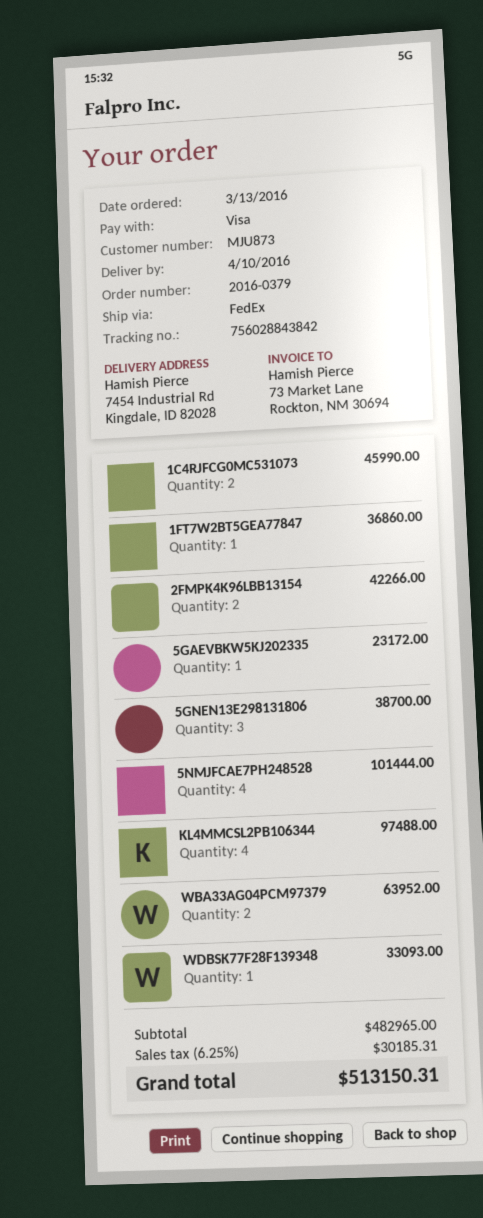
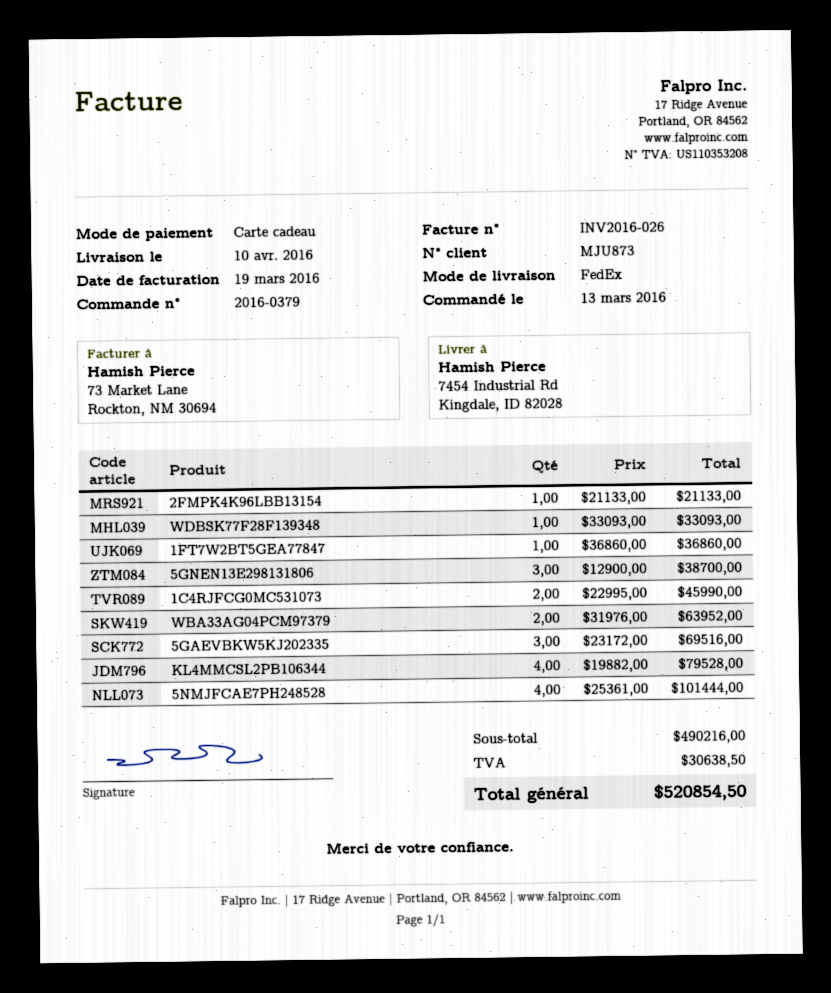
payment method: Visa -> gift card
2FMPK4K96LBB13154: 2 for 42266.00 -> 1 for 21133.00
5GAEVBKW5KJ202335: 1 for 23172.00 -> 3 for 69516.00
KL4MMCSL2PB106344: 4 for 97488.00 -> 4 for 79528.00
subtotal: 482965.00 -> 490216.00
tax: 30185.31 -> 30638.50
total: 513150.31 -> 520854.50

